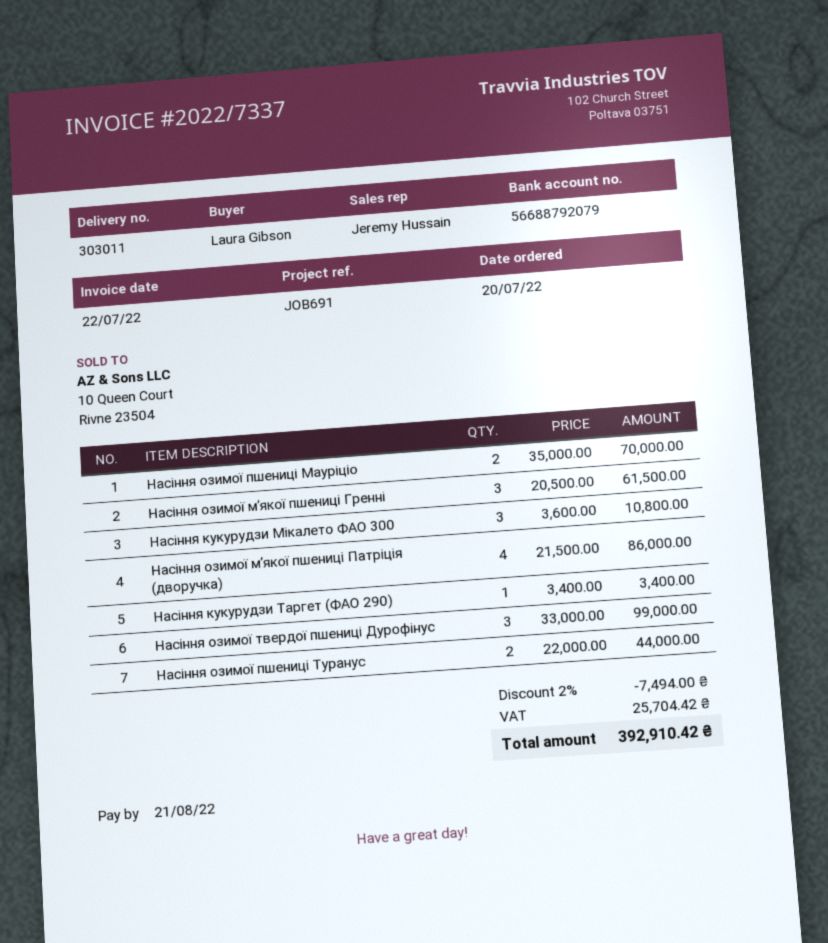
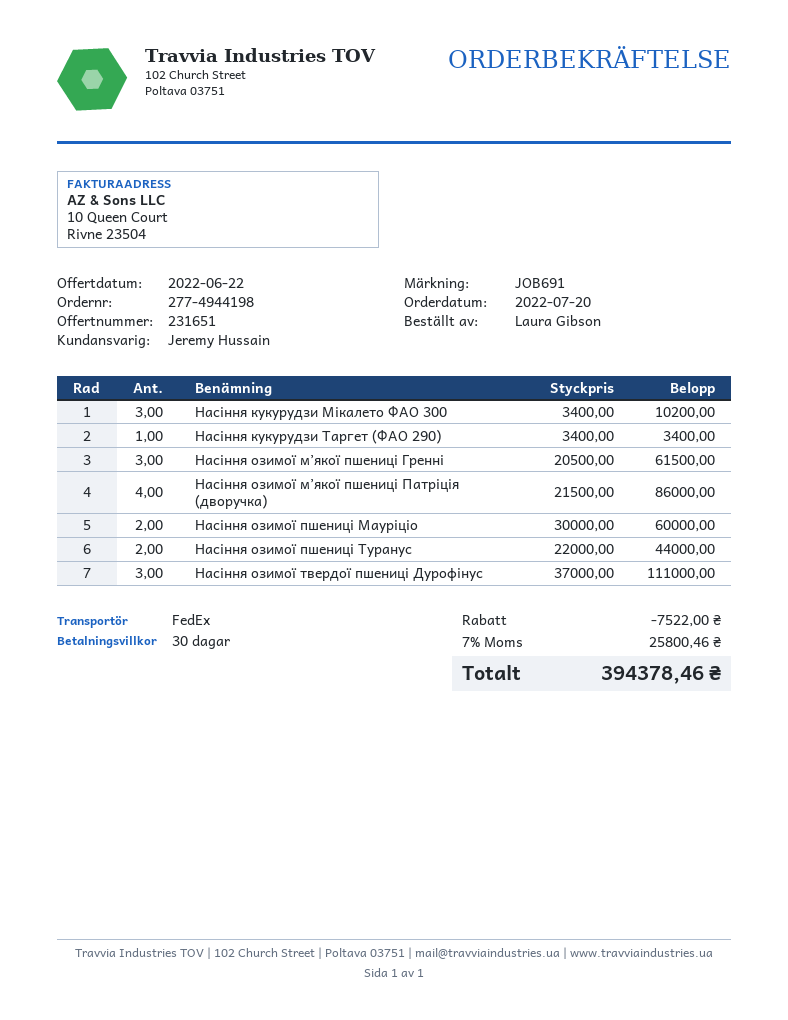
Насіння озимої пшениці Мауріціо: 2 x 35000.00 = 70000.00 -> 2 x 30000.00 = 60000.00
Насіння кукурудзи Мікалето ФАО 300: 3 x 3600.00 = 10800.00 -> 3 x 3400.00 = 10200.00
Насіння озимої твердої пшениці Дурофінус: 3 x 33000.00 = 99000.00 -> 3 x 37000.00 = 111000.00
discount: 7494.00 -> 7522.00
tax: 25704.42 -> 25800.46
total: 392910.42 -> 394378.46

